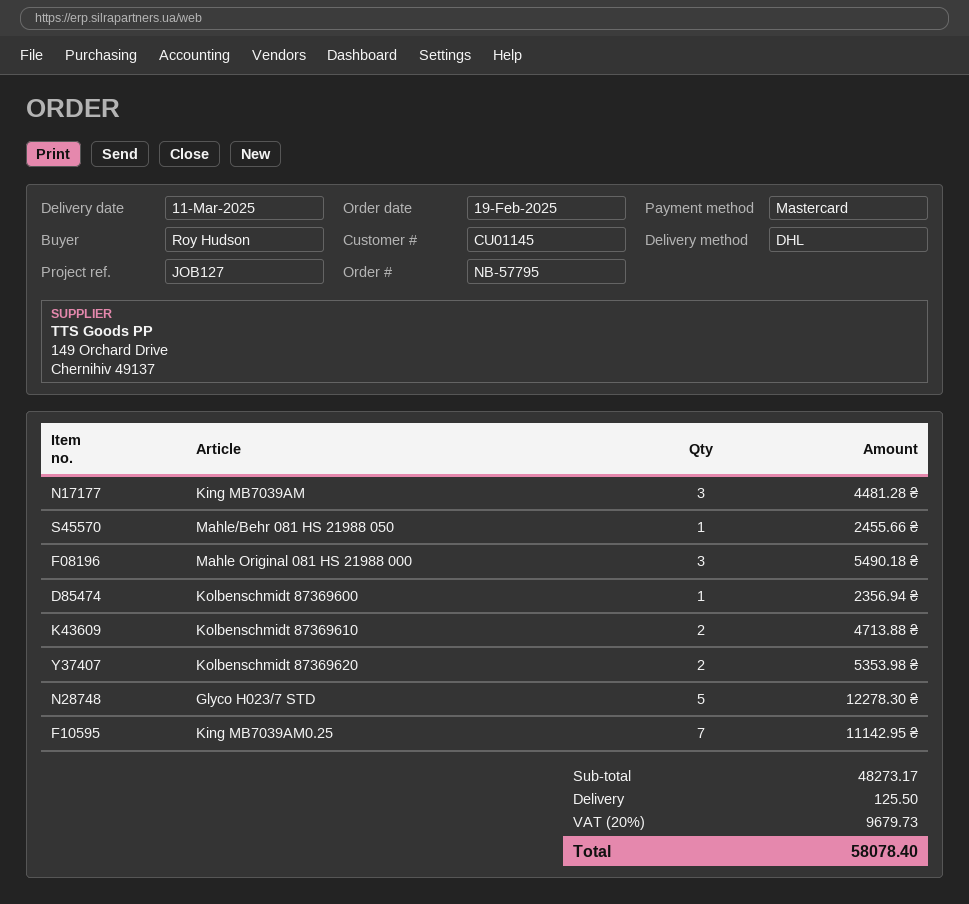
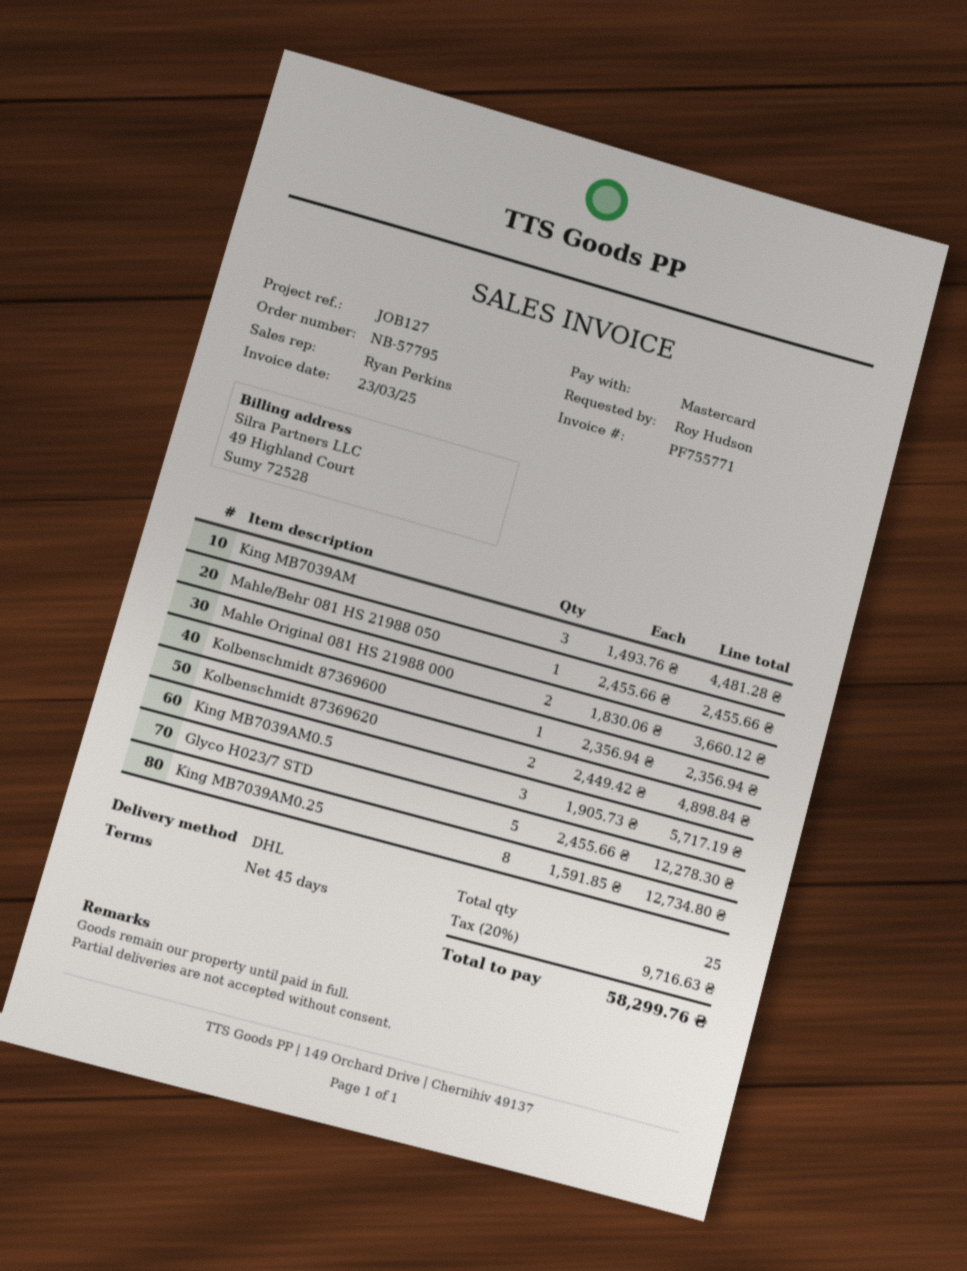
Mahle Original 081 HS 21988 000: 3 for 5490.18 -> 2 for 3660.12
Kolbenschmidt 87369610: 2 for 4713.88 -> none
Kolbenschmidt 87369620: 2 for 5353.98 -> 2 for 4898.84
King MB7039AM0.25: 7 for 11142.95 -> 8 for 12734.80
King MB7039AM0.5: none -> 3 for 5717.19
shipping: 125.50 -> none
tax: 20% = 9679.73 -> 20% = 9716.63
total: 58078.40 -> 58299.76

